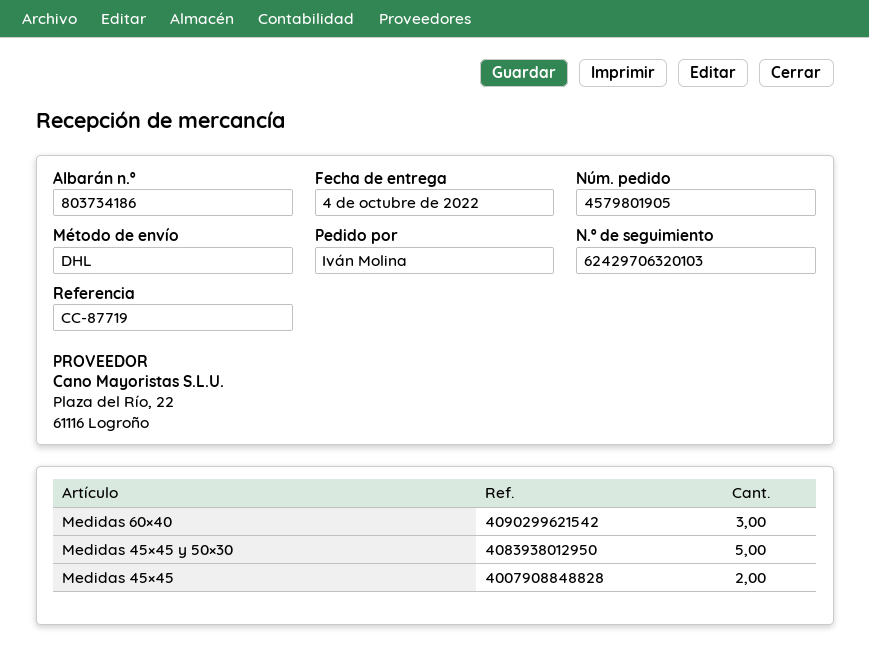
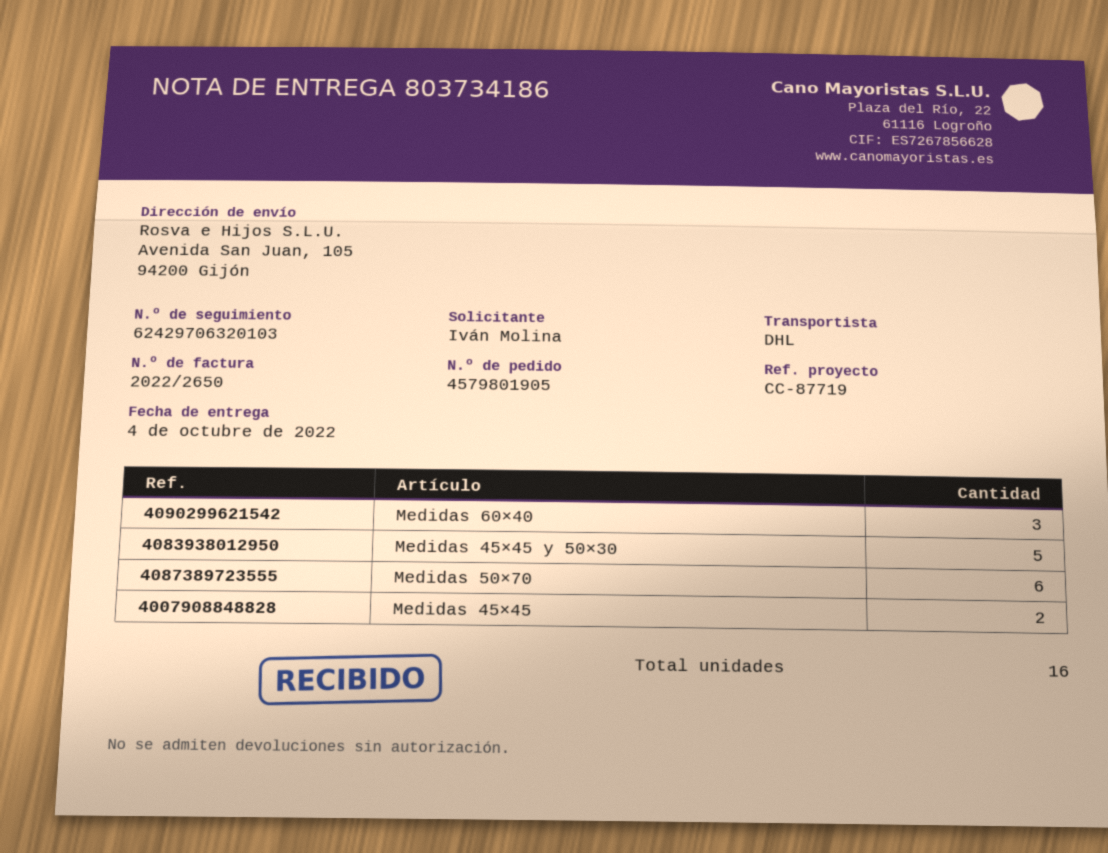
Medidas 50×70: none -> 6

